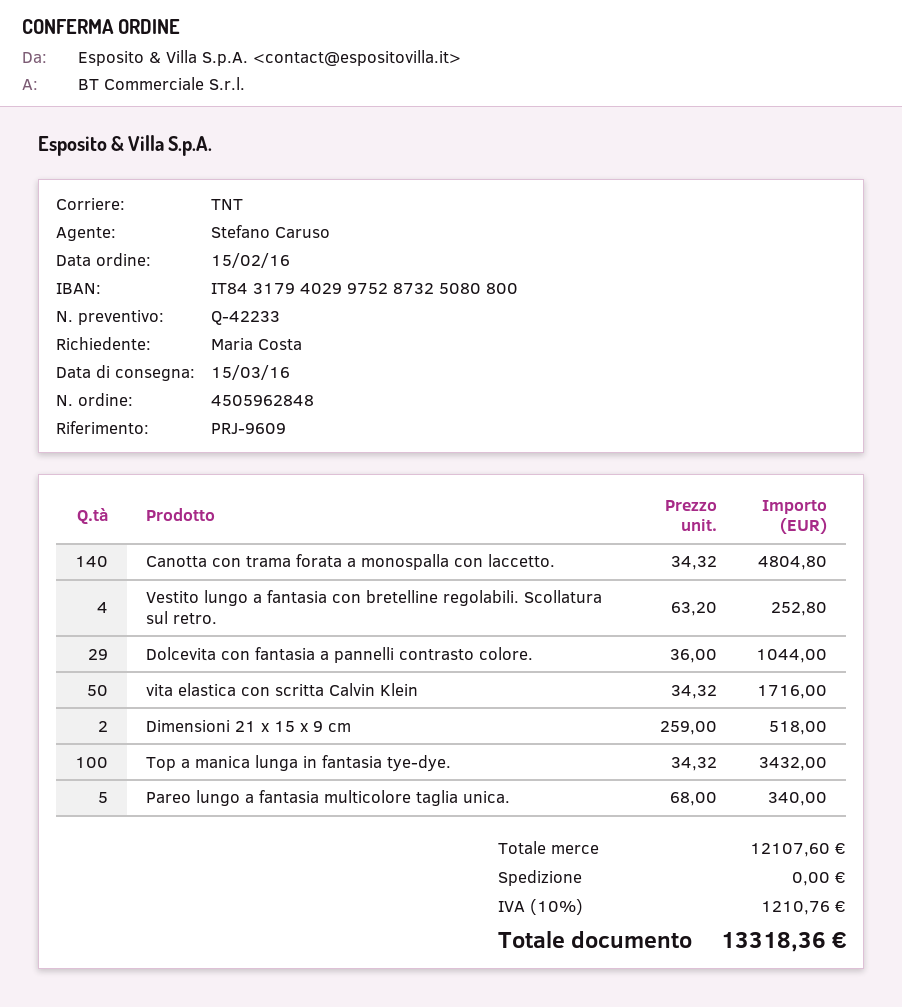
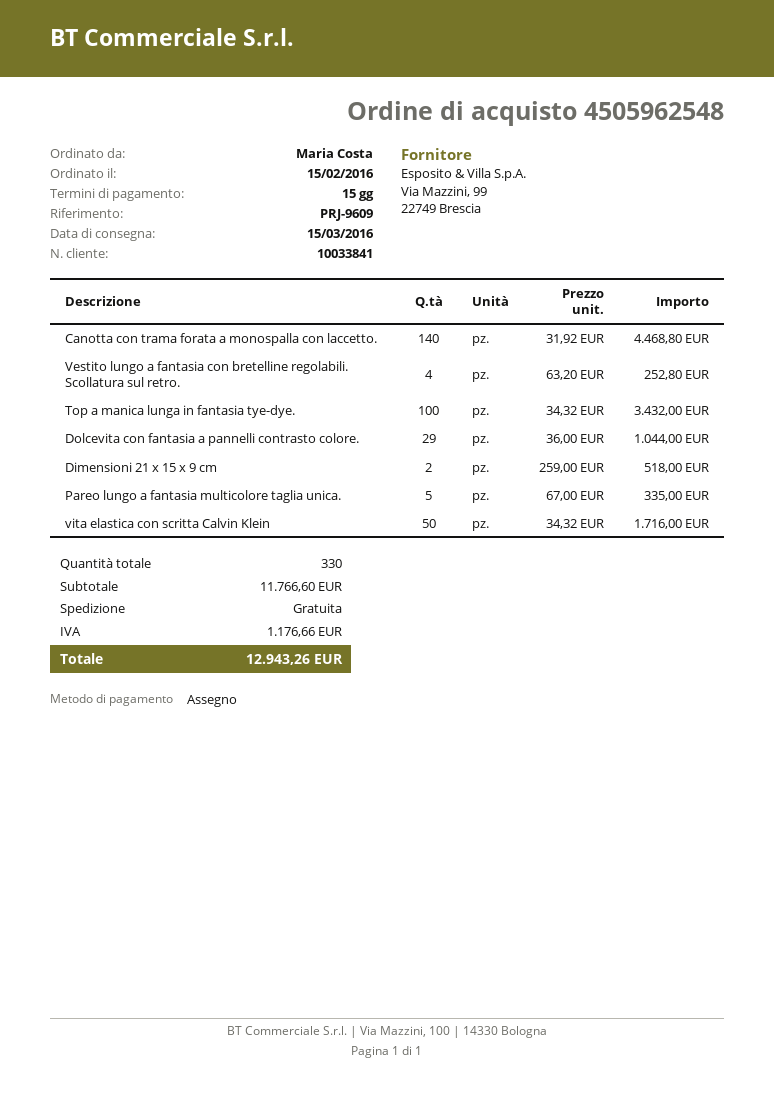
order number: 4505962848 -> 4505962548
Canotta con trama forata a monospalla con laccetto.: 140 x 34.32 = 4804.80 -> 140 x 31.92 = 4468.80
Pareo lungo a fantasia multicolore taglia unica.: 5 x 68.00 = 340.00 -> 5 x 67.00 = 335.00
subtotal: 12107.60 -> 11766.60
tax: 1210.76 -> 1176.66
total: 13318.36 -> 12943.26

